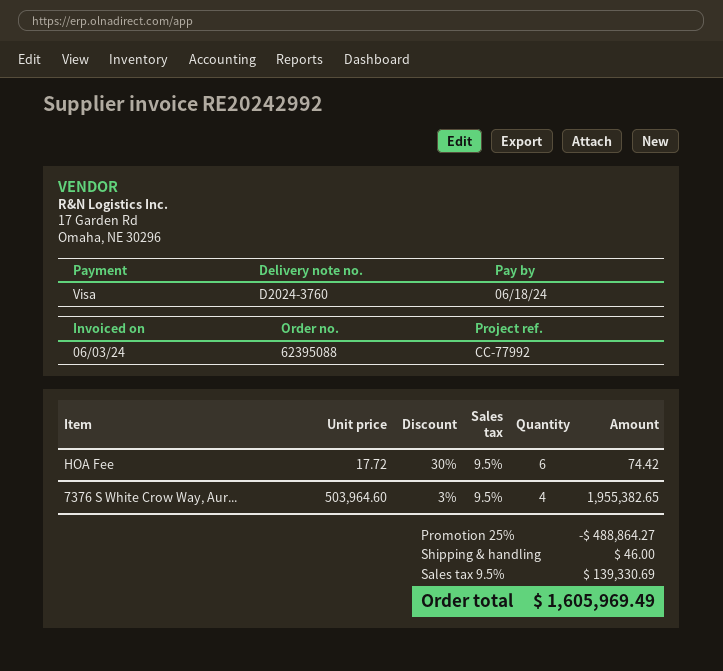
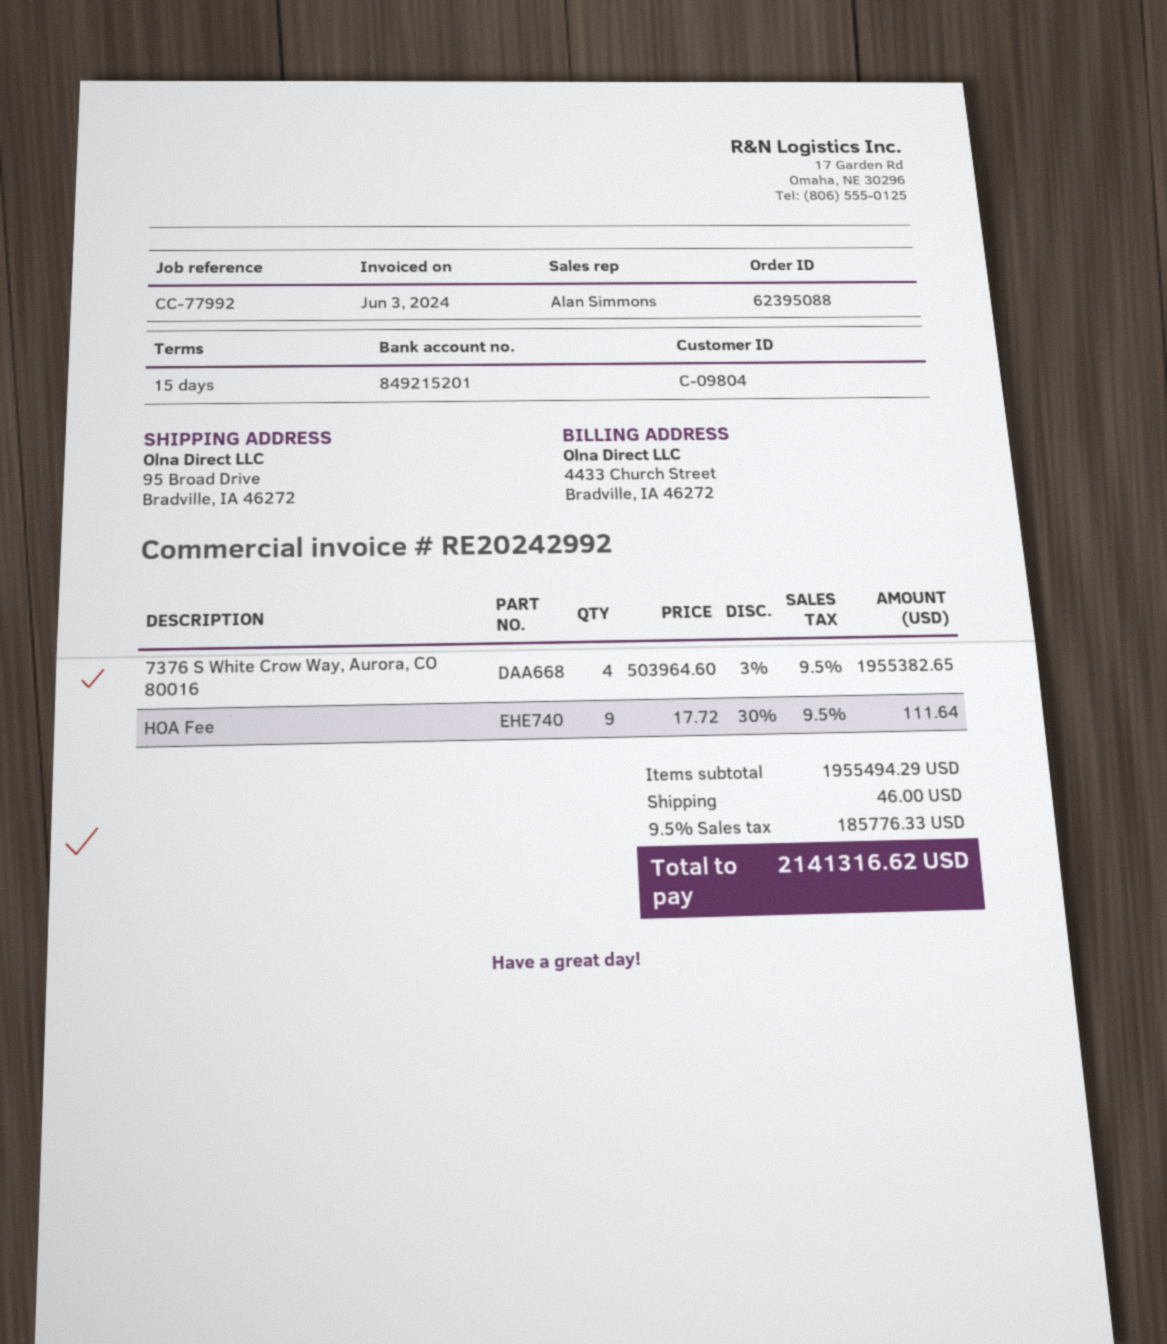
HOA Fee: 6 x 17.72 - 30% = 74.42 -> 9 x 17.72 - 30% = 111.64
discount: 25% = 488864.27 -> none
tax: 9.5% = 139330.69 -> 9.5% = 185776.33
total: 1605969.49 -> 2141316.62

